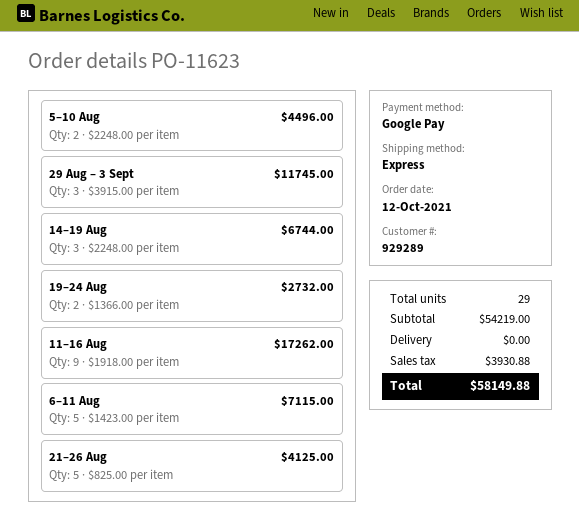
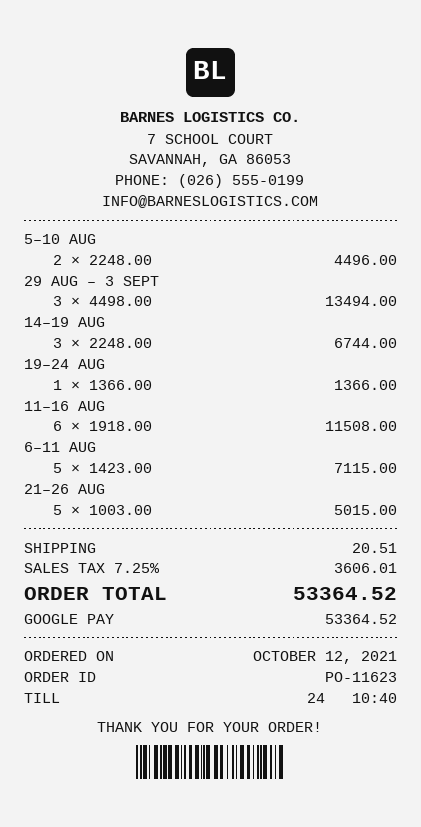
29 Aug – 3 Sept: 3 x 3915.00 = 11745.00 -> 3 x 4498.00 = 13494.00
19–24 Aug: 2 x 1366.00 = 2732.00 -> 1 x 1366.00 = 1366.00
11–16 Aug: 9 x 1918.00 = 17262.00 -> 6 x 1918.00 = 11508.00
21–26 Aug: 5 x 825.00 = 4125.00 -> 5 x 1003.00 = 5015.00
shipping: 0.00 -> 20.51
tax: 3930.88 -> 3606.01
total: 58149.88 -> 53364.52

